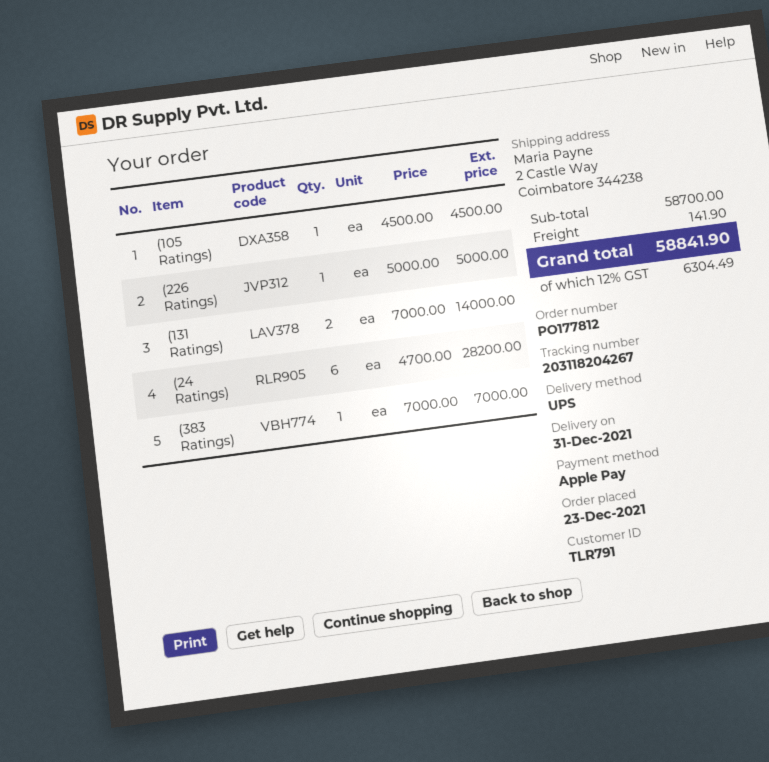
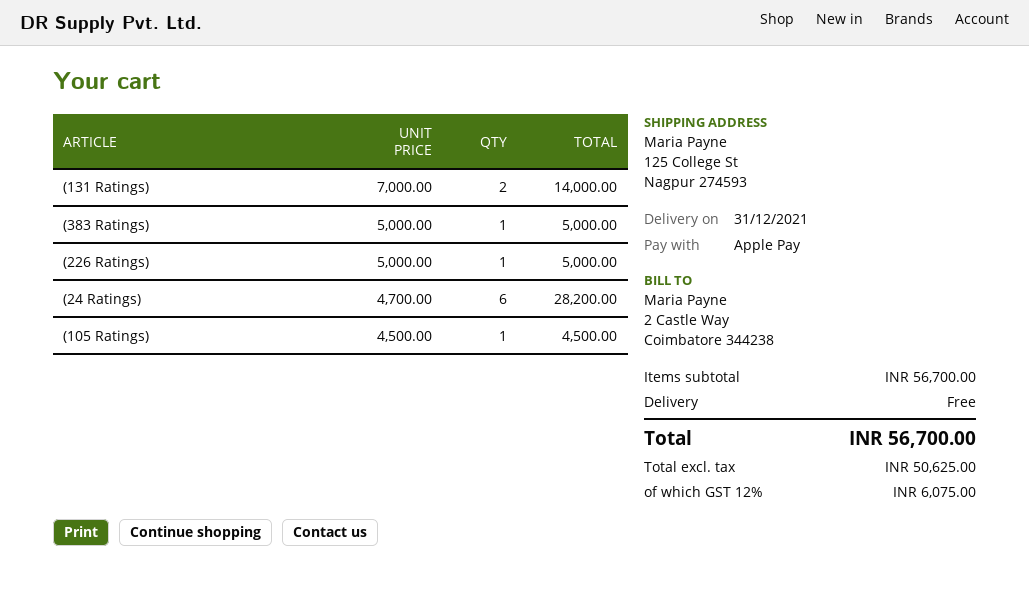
ship to: 2 Castle Way, Coimbatore 344238 -> 125 College St, Nagpur 274593
(383 Ratings): 1 x 7000.00 = 7000.00 -> 1 x 5000.00 = 5000.00
subtotal: 58700.00 -> 56700.00
shipping: 141.90 -> 0.00
tax: 12% = 6304.49 -> 12% = 6075.00
total: 58841.90 -> 56700.00

